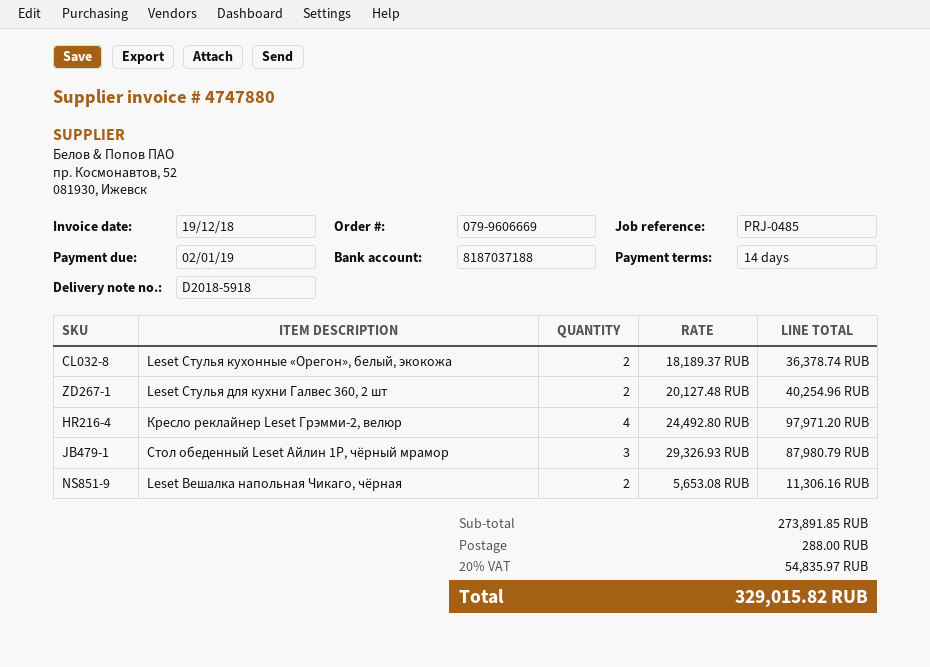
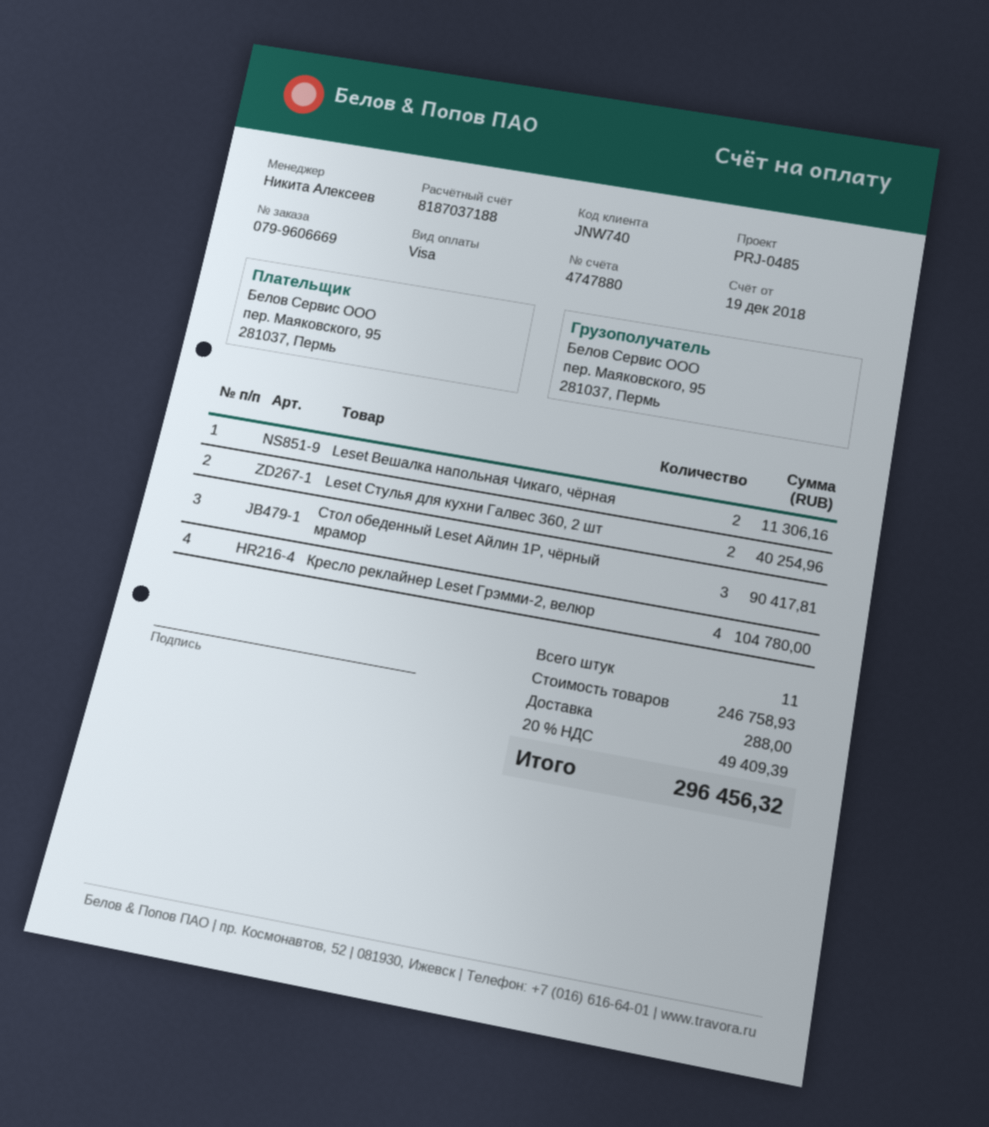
Leset Стулья кухонные «Орегон», белый, экокожа: 2 for 36378.74 -> none
Кресло реклайнер Leset Грэмми-2, велюр: 4 for 97971.20 -> 4 for 104780.00
Стол обеденный Leset Айлин 1Р, чёрный мрамор: 3 for 87980.79 -> 3 for 90417.81
subtotal: 273891.85 -> 246758.93
tax: 20% = 54835.97 -> 20% = 49409.39
total: 329015.82 -> 296456.32

